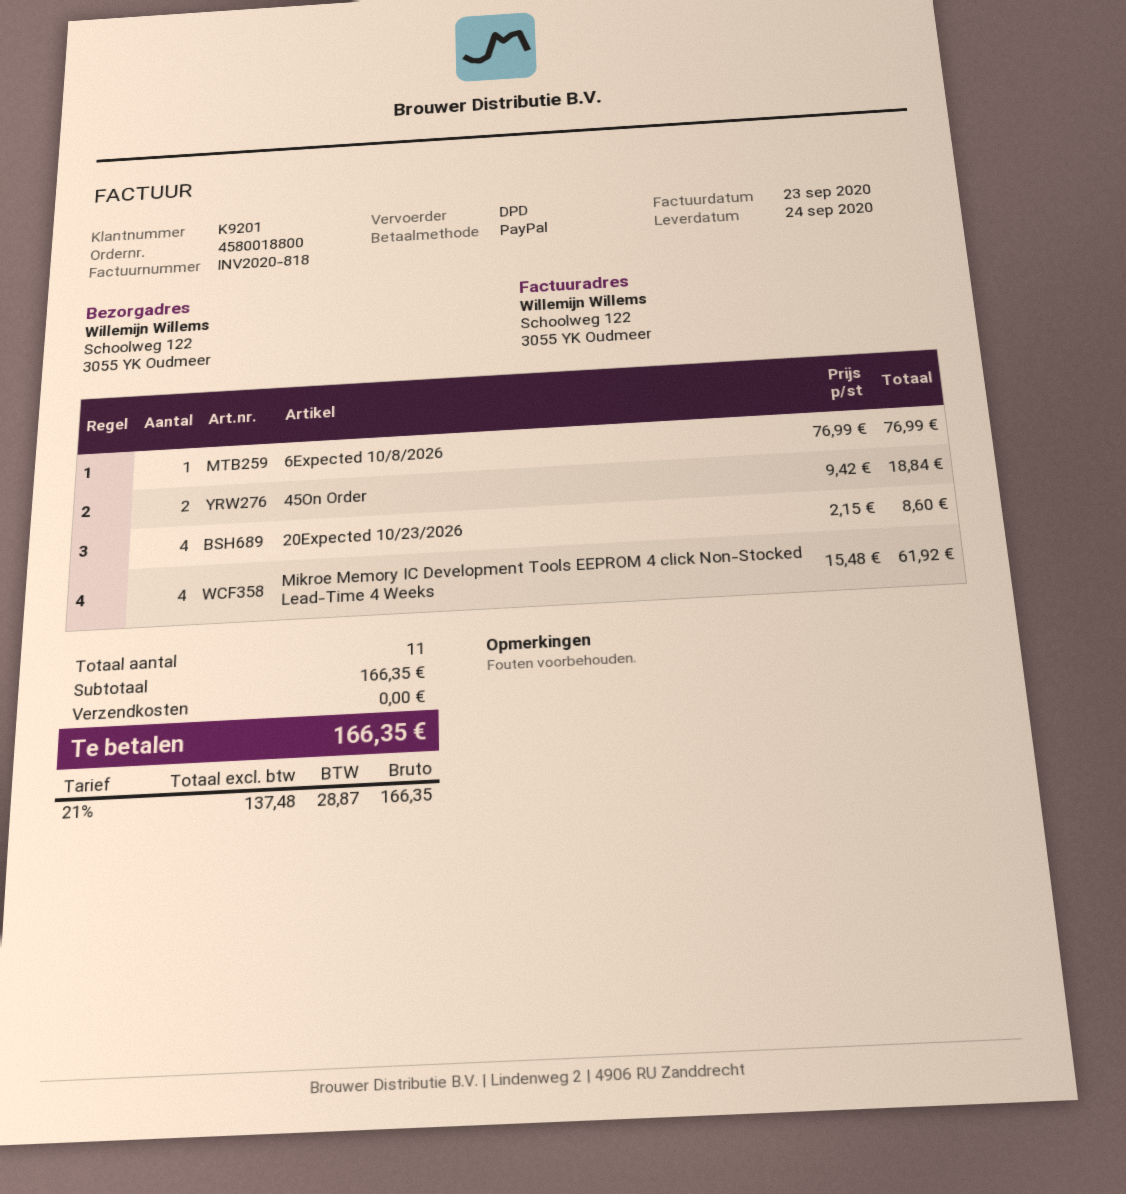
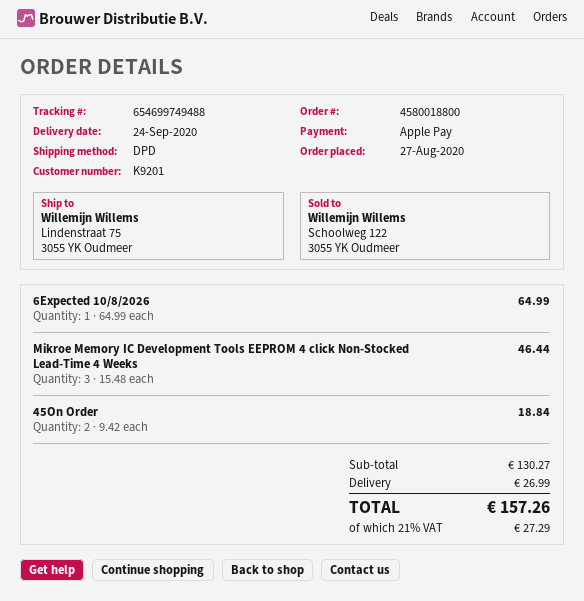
payment method: PayPal -> Apple Pay
ship to: Schoolweg 122, 3055 YK Oudmeer -> Lindenstraat 75, 3055 YK Oudmeer
6Expected 10/8/2026: 1 x 76.99 = 76.99 -> 1 x 64.99 = 64.99
20Expected 10/23/2026: 4 x 2.15 = 8.60 -> none
Mikroe Memory IC Development Tools EEPROM 4 click Non-Stocked Lead-Time 4 Weeks: 4 x 15.48 = 61.92 -> 3 x 15.48 = 46.44
subtotal: 166.35 -> 130.27
shipping: 0.00 -> 26.99
tax: 21% = 28.87 -> 21% = 27.29
total: 166.35 -> 157.26

